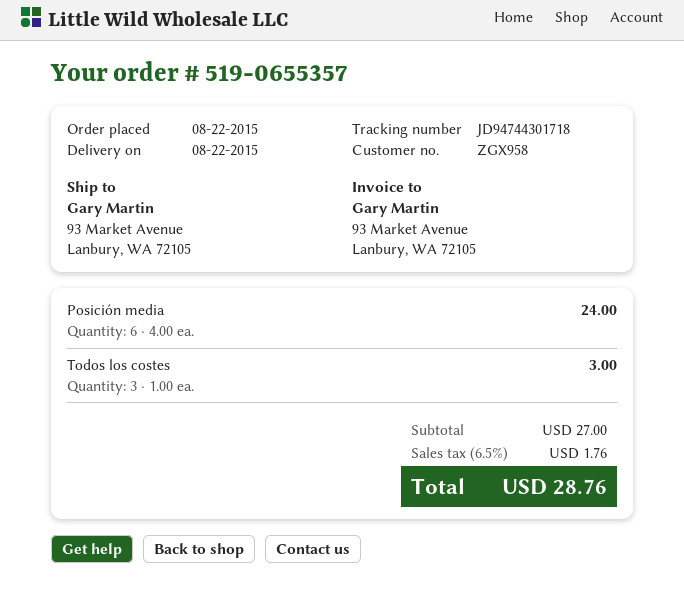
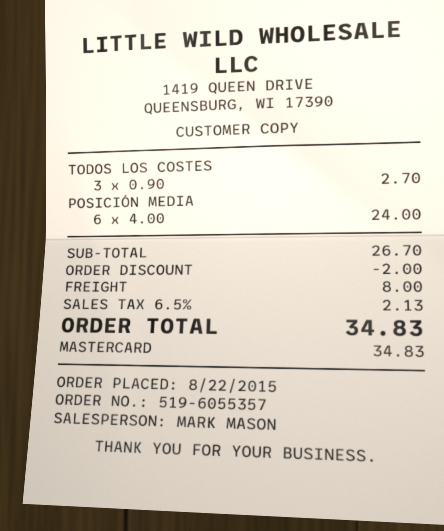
order number: 519-0655357 -> 519-6055357
Todos los costes: 3 x 1.00 = 3.00 -> 3 x 0.90 = 2.70
subtotal: 27.00 -> 26.70
discount: none -> 2.00
shipping: none -> 8.00
tax: 6.5% = 1.76 -> 6.5% = 2.13
total: 28.76 -> 34.83

